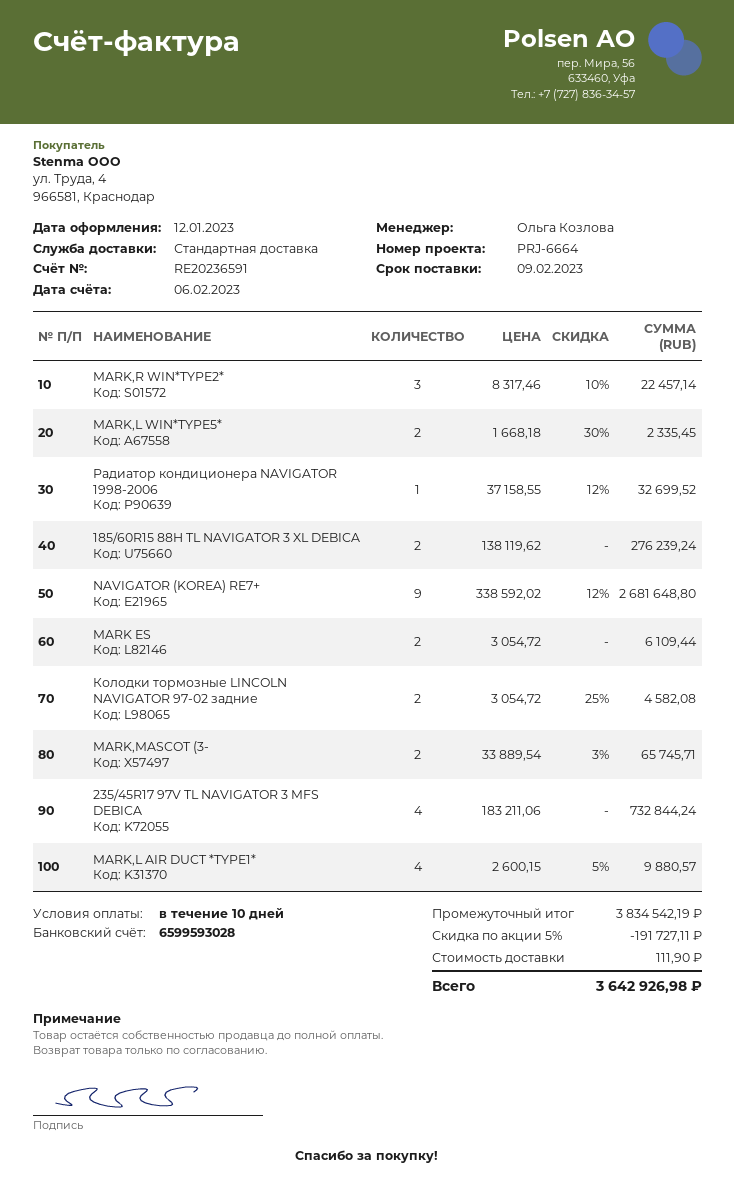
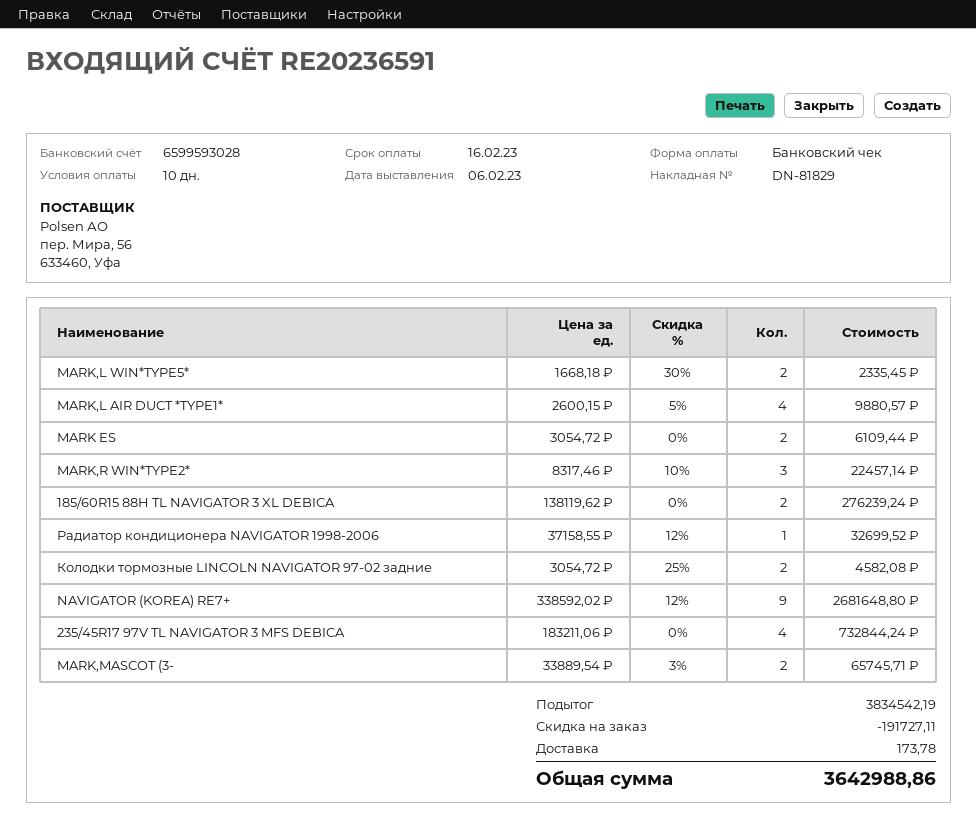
shipping: 111.90 -> 173.78
total: 3642926.98 -> 3642988.86

